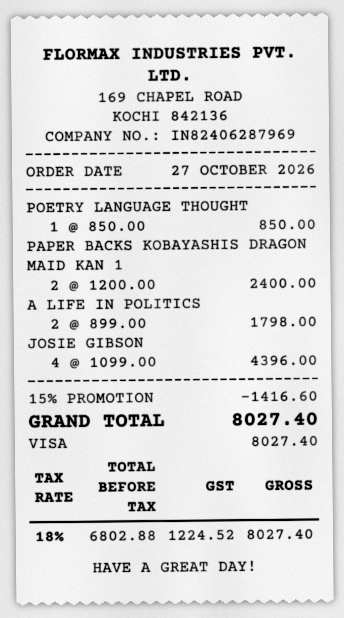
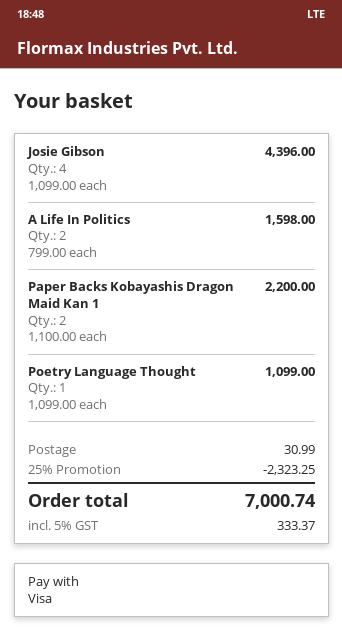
POETRY LANGUAGE THOUGHT: 1 x 850.00 = 850.00 -> 1 x 1099.00 = 1099.00
PAPER BACKS KOBAYASHIS DRAGON MAID KAN 1: 2 x 1200.00 = 2400.00 -> 2 x 1100.00 = 2200.00
A LIFE IN POLITICS: 2 x 899.00 = 1798.00 -> 2 x 799.00 = 1598.00
discount: 15% = 1416.60 -> 25% = 2323.25
shipping: none -> 30.99
tax: 18% = 1224.52 -> 5% = 333.37
total: 8027.40 -> 7000.74

